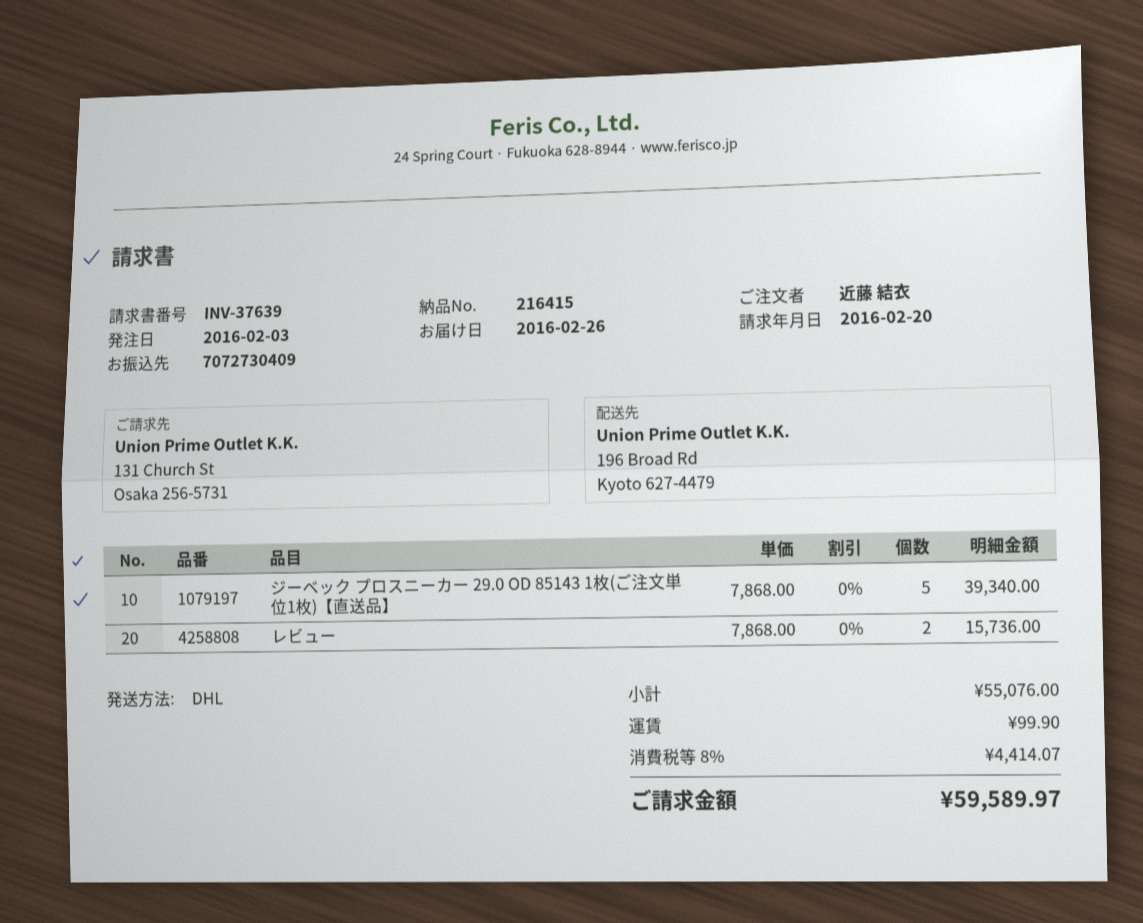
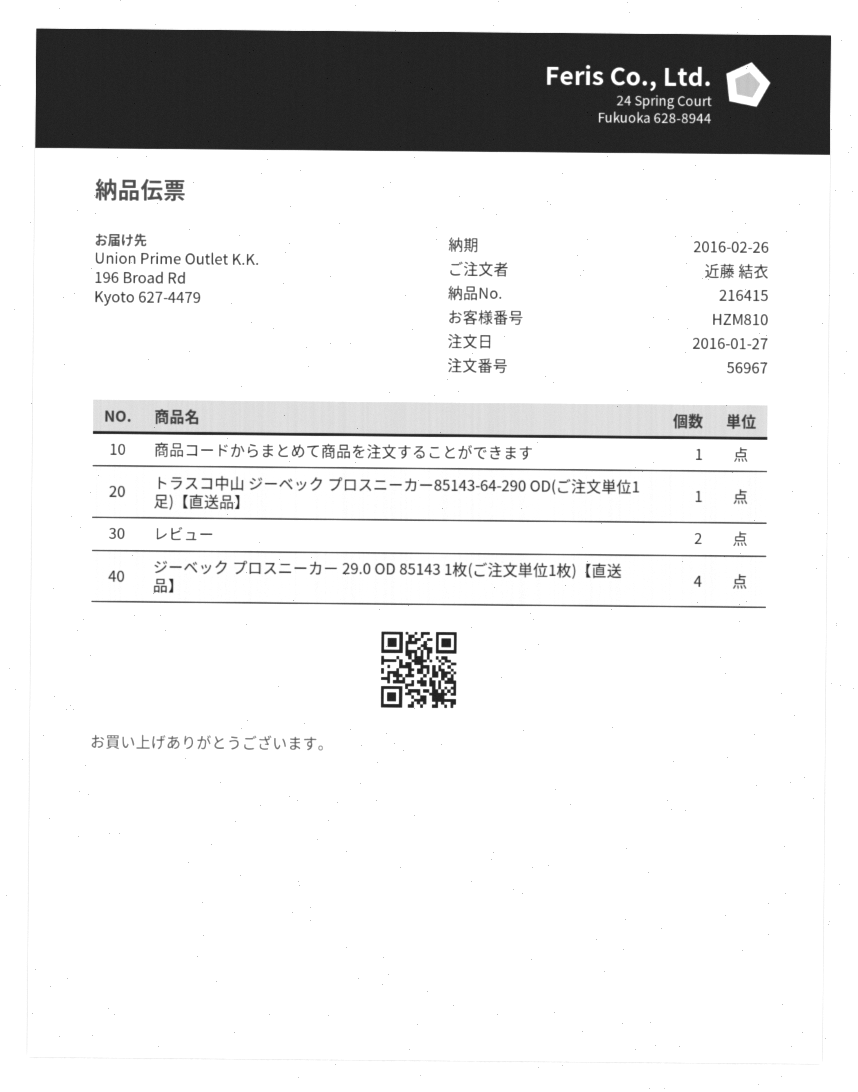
order date: 2016-02-03 -> 2016-01-27
ジーベック プロスニーカー 29.0 OD 85143 1枚(ご注文単位1枚)【直送品】: 5 -> 4
商品コードからまとめて商品を注文することができます: none -> 1
トラスコ中山 ジーベック プロスニーカー85143-64-290 OD(ご注文単位1足)【直送品】: none -> 1

